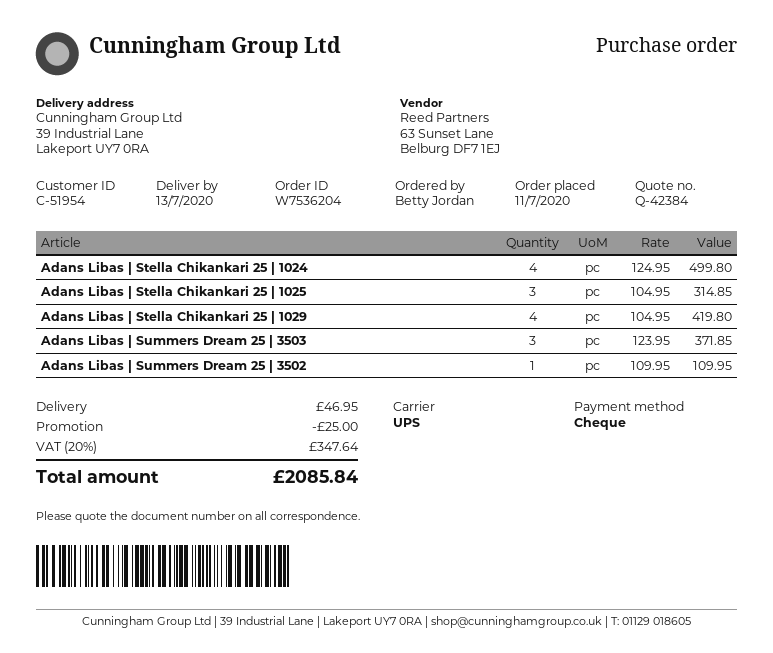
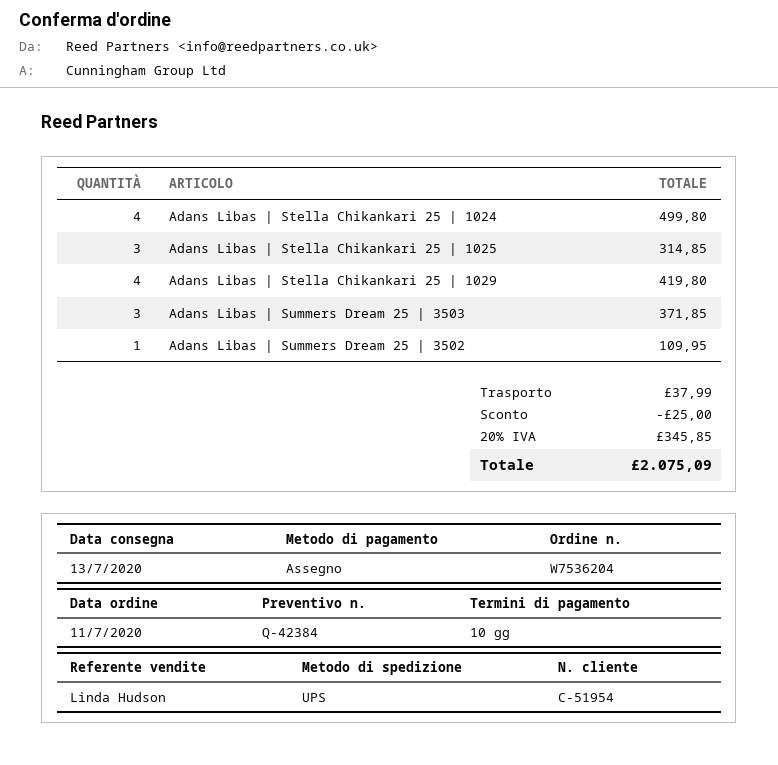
shipping: 46.95 -> 37.99
tax: 20% = 347.64 -> 20% = 345.85
total: 2085.84 -> 2075.09

